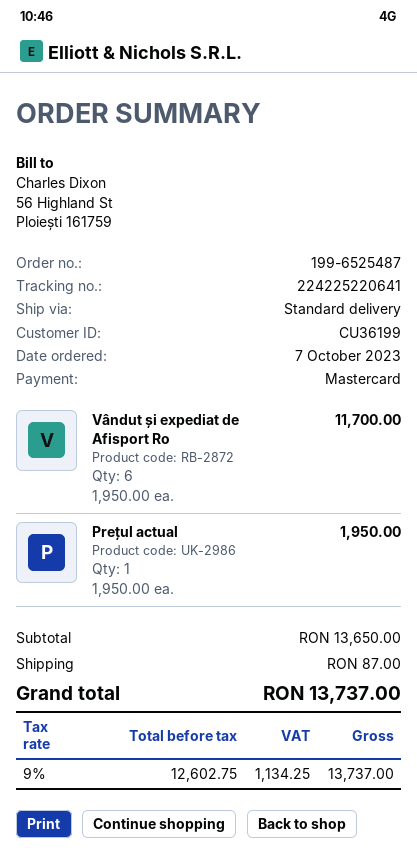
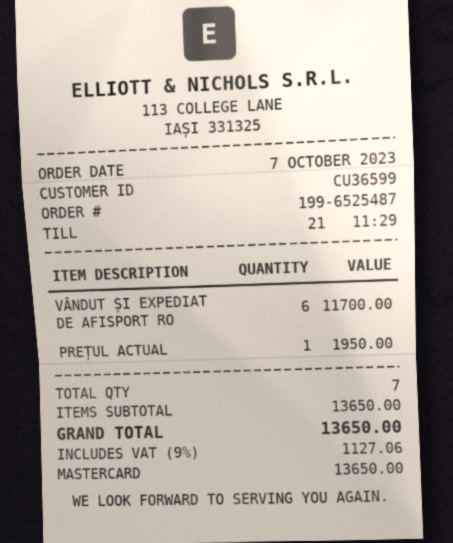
customer number: CU36199 -> CU36599
shipping: 87.00 -> none
tax: 9% = 1134.25 -> 9% = 1127.06
total: 13737.00 -> 13650.00

